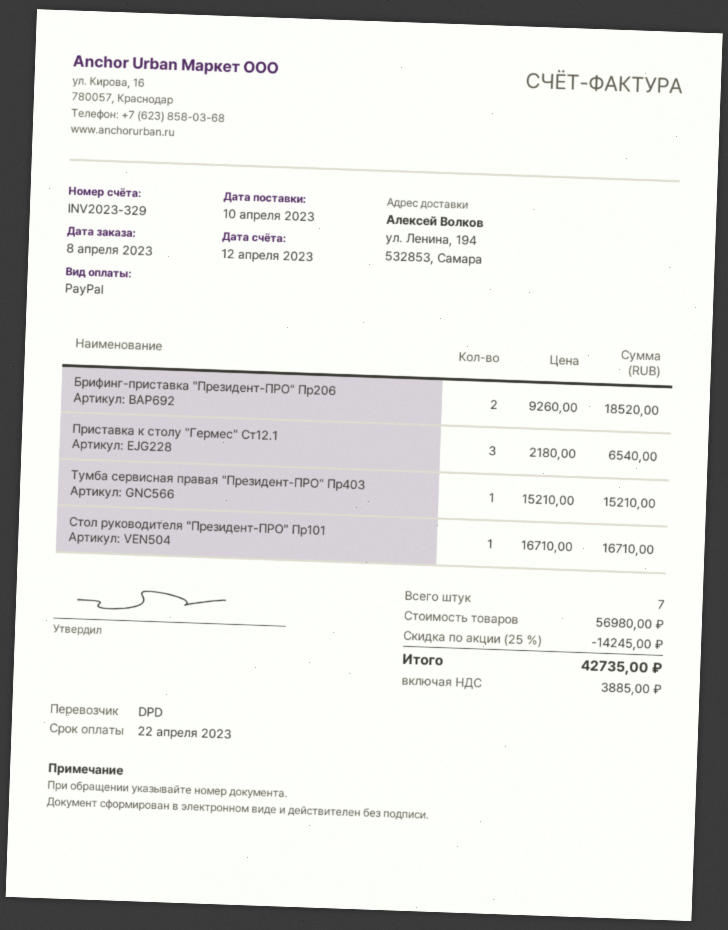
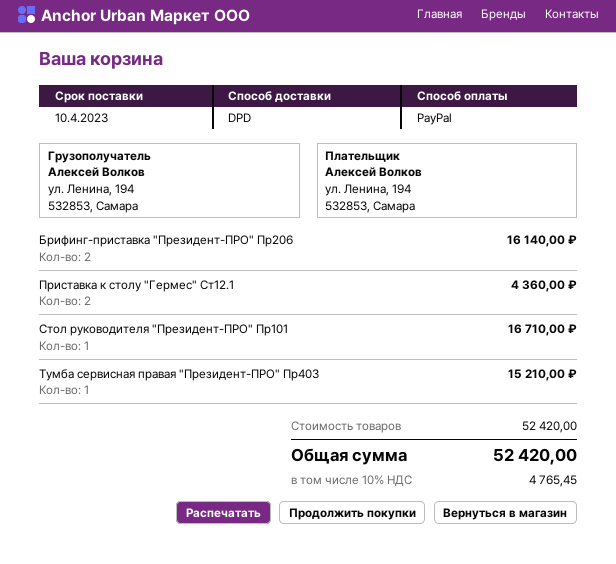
Брифинг-приставка "Президент-ПРО" Пр206: 2 for 18520.00 -> 2 for 16140.00
Приставка к столу "Гермес" Ст12.1: 3 for 6540.00 -> 2 for 4360.00
subtotal: 56980.00 -> 52420.00
discount: 25% = 14245.00 -> none
tax: 3885.00 -> 4765.45
total: 42735.00 -> 52420.00

